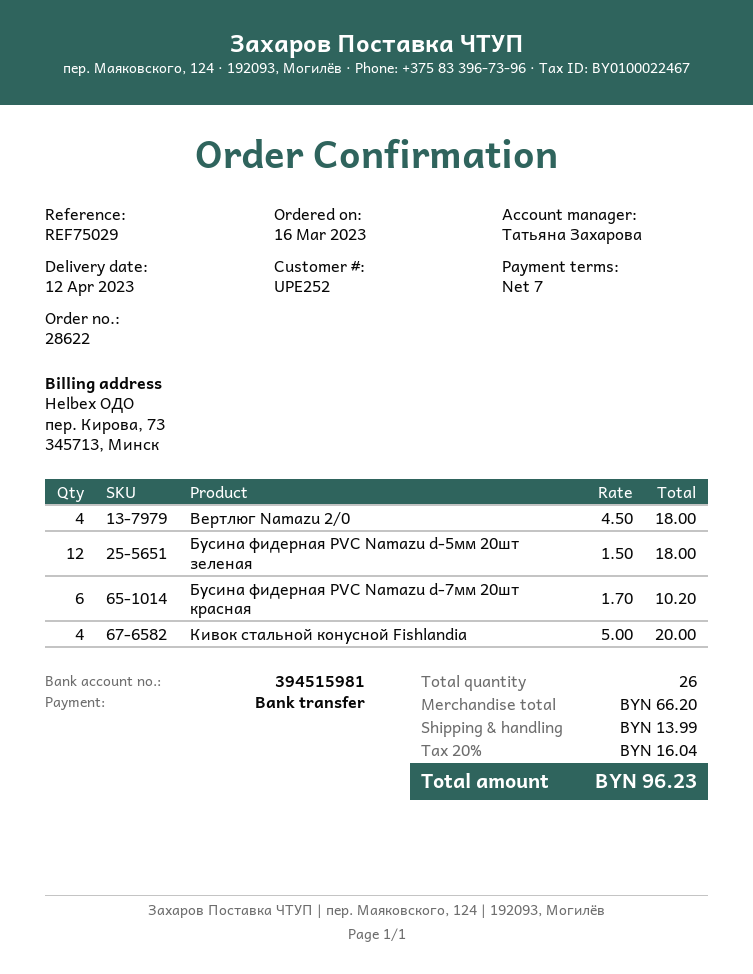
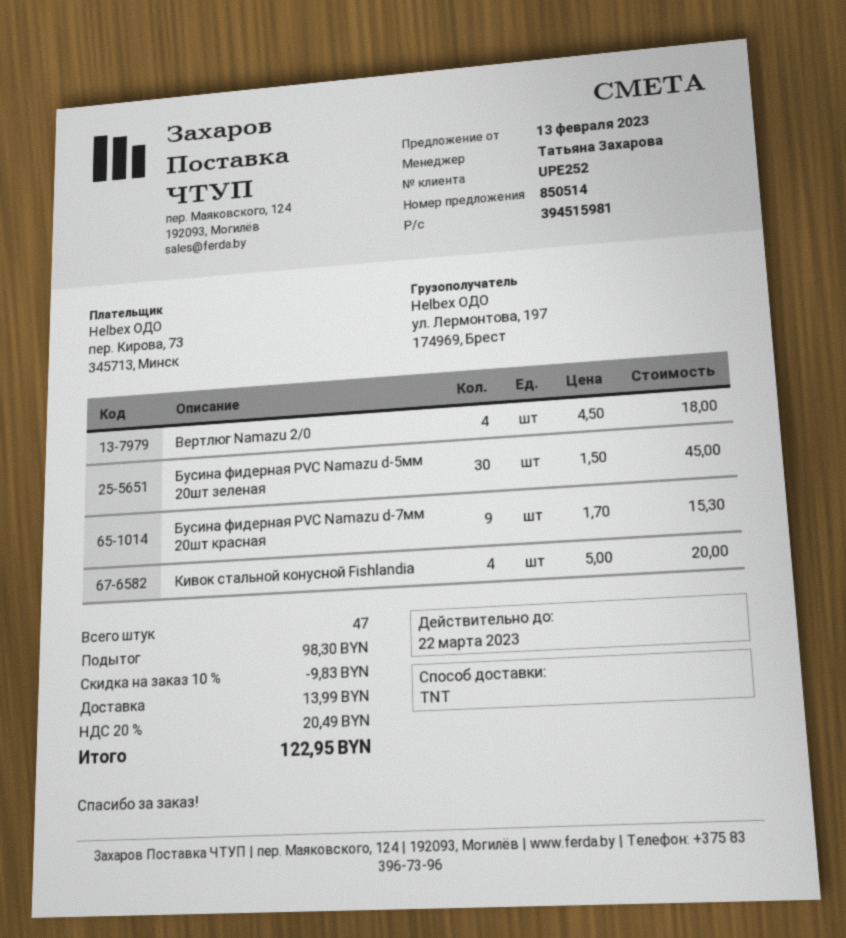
Бусина фидерная PVC Namazu d-5мм 20шт зеленая: 12 x 1.50 = 18.00 -> 30 x 1.50 = 45.00
Бусина фидерная PVC Namazu d-7мм 20шт красная: 6 x 1.70 = 10.20 -> 9 x 1.70 = 15.30
total quantity: 26 -> 47
subtotal: 66.20 -> 98.30
discount: none -> 10% = 9.83
tax: 20% = 16.04 -> 20% = 20.49
total: 96.23 -> 122.95

